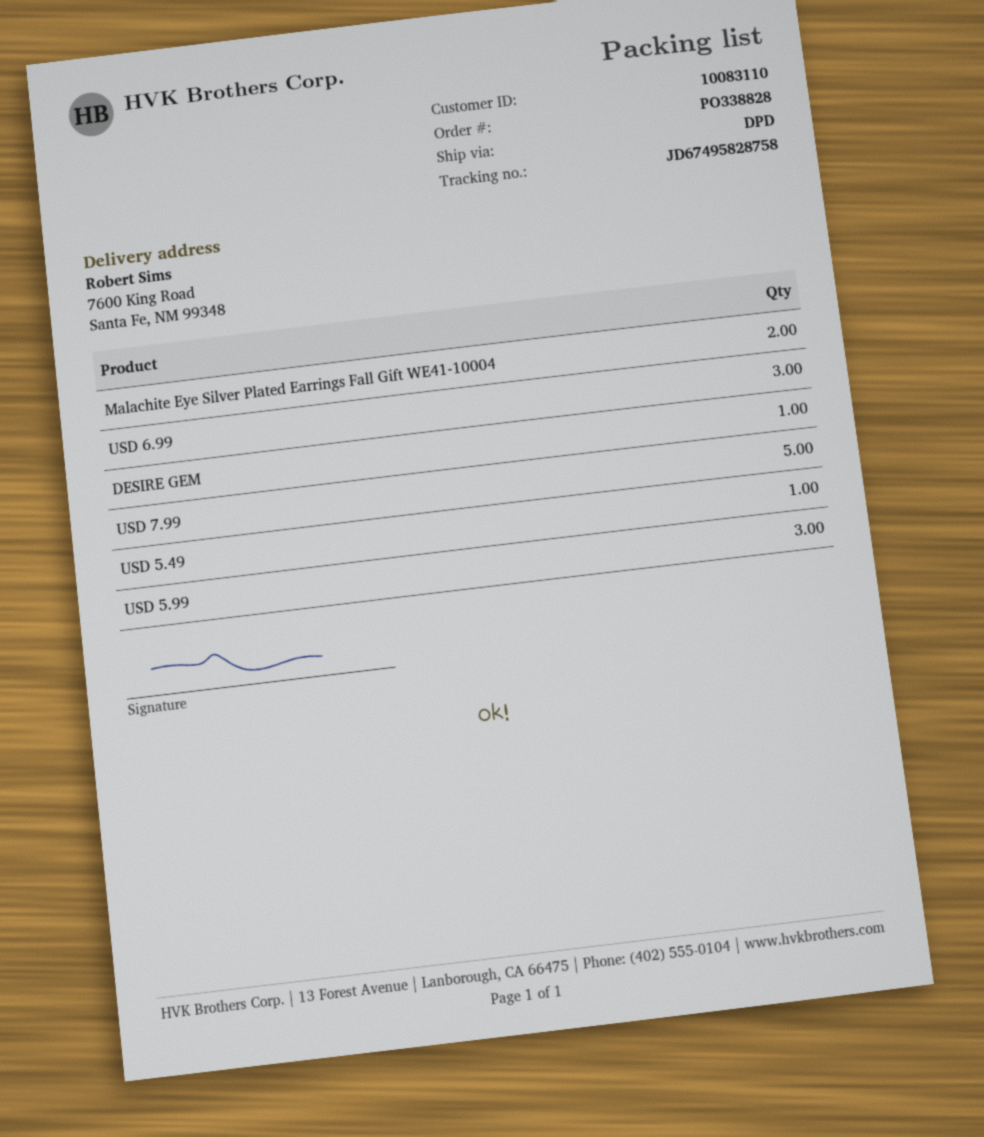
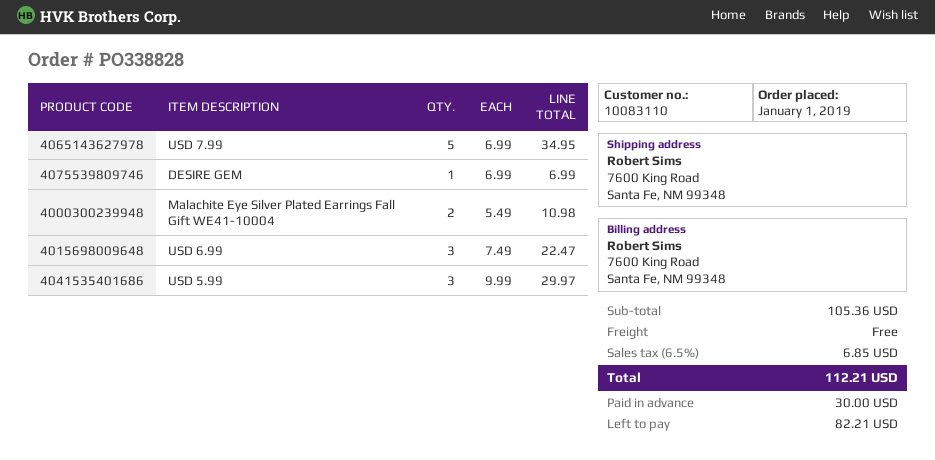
USD 5.49: 1 -> none

